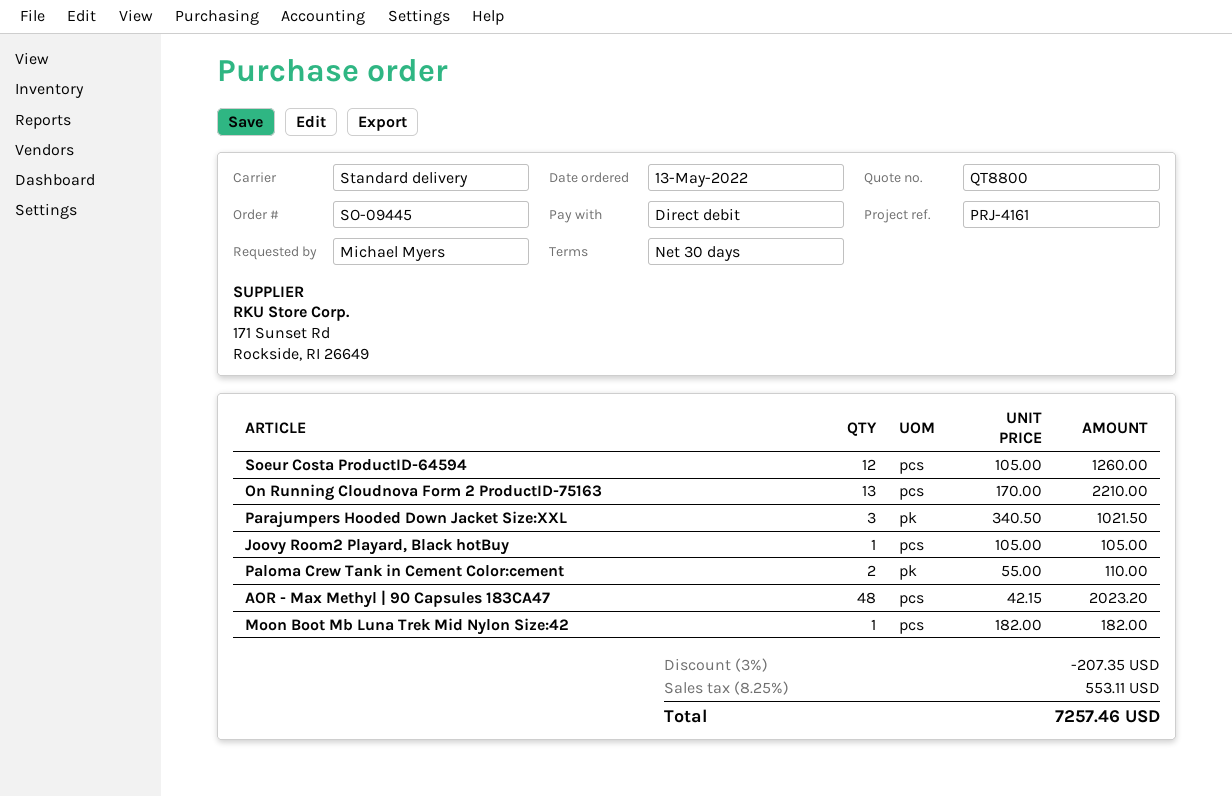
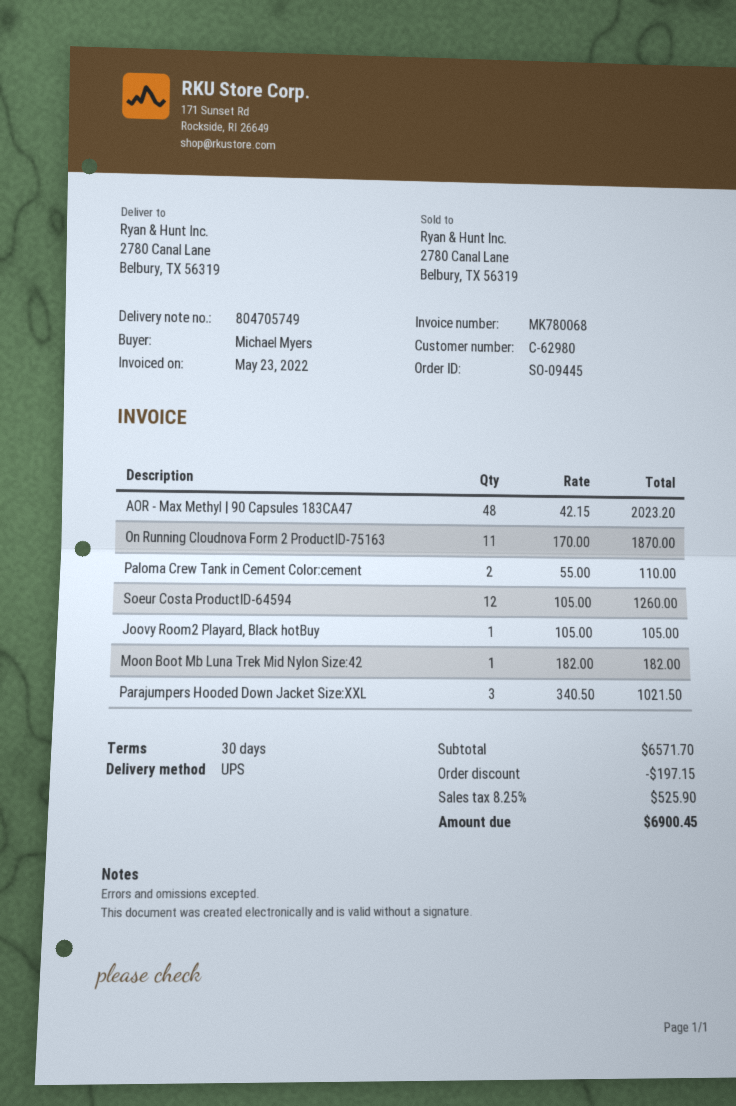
shipping method: standard -> UPS
On Running Cloudnova Form 2 ProductID-75163: 13 x 170.00 = 2210.00 -> 11 x 170.00 = 1870.00
discount: 207.35 -> 197.15
tax: 8.25% = 553.11 -> 8.25% = 525.90
total: 7257.46 -> 6900.45

